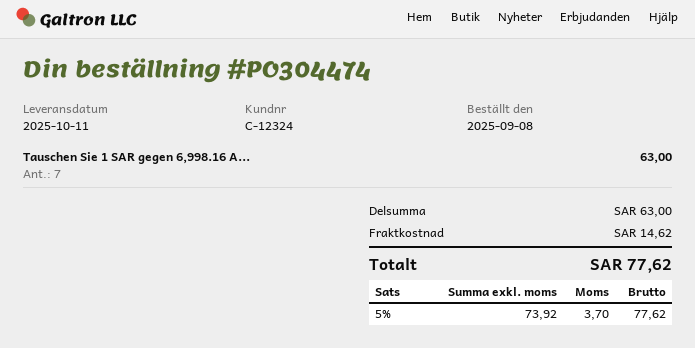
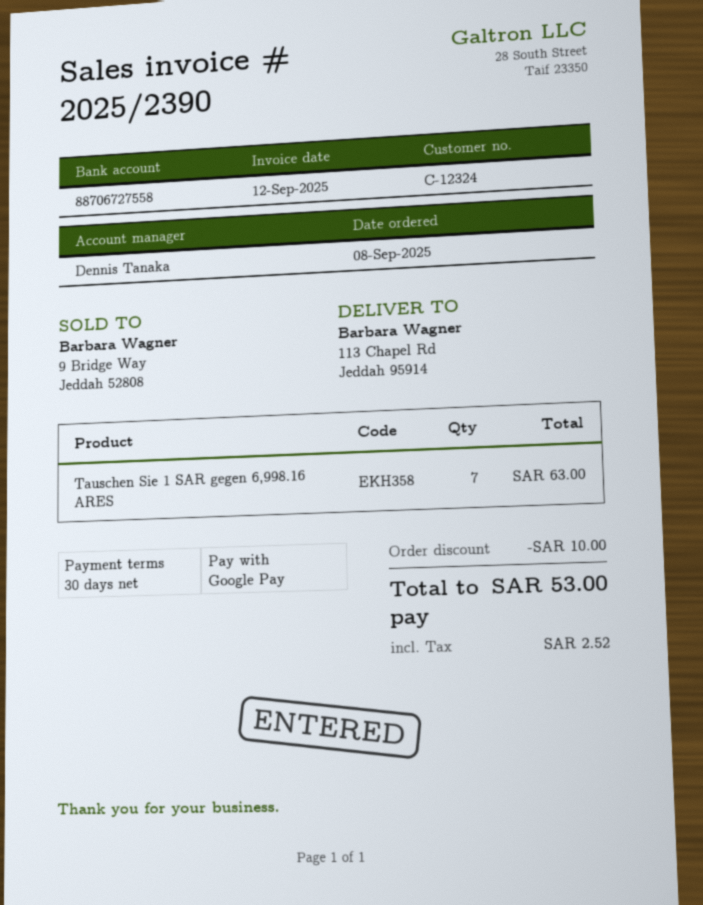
discount: none -> 10.00
shipping: 14.62 -> none
tax: 3.70 -> 2.52
total: 77.62 -> 53.00

